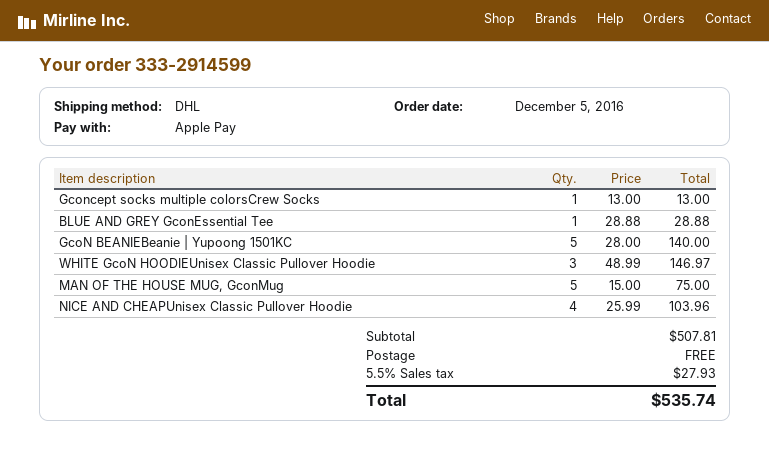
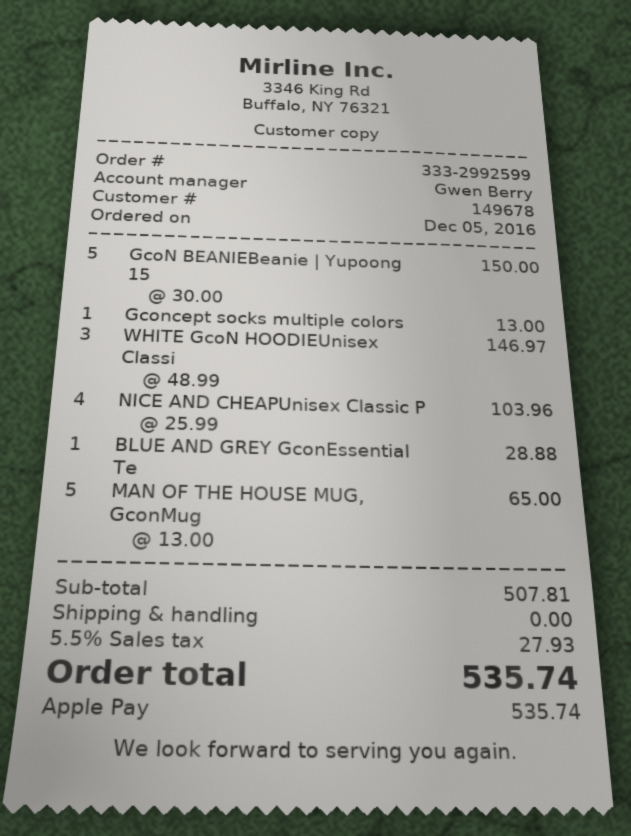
order number: 333-2914599 -> 333-2992599
GcoN BEANIEBeanie | Yupoong 1501KC: 5 x 28.00 = 140.00 -> 5 x 30.00 = 150.00
MAN OF THE HOUSE MUG, GconMug: 5 x 15.00 = 75.00 -> 5 x 13.00 = 65.00

